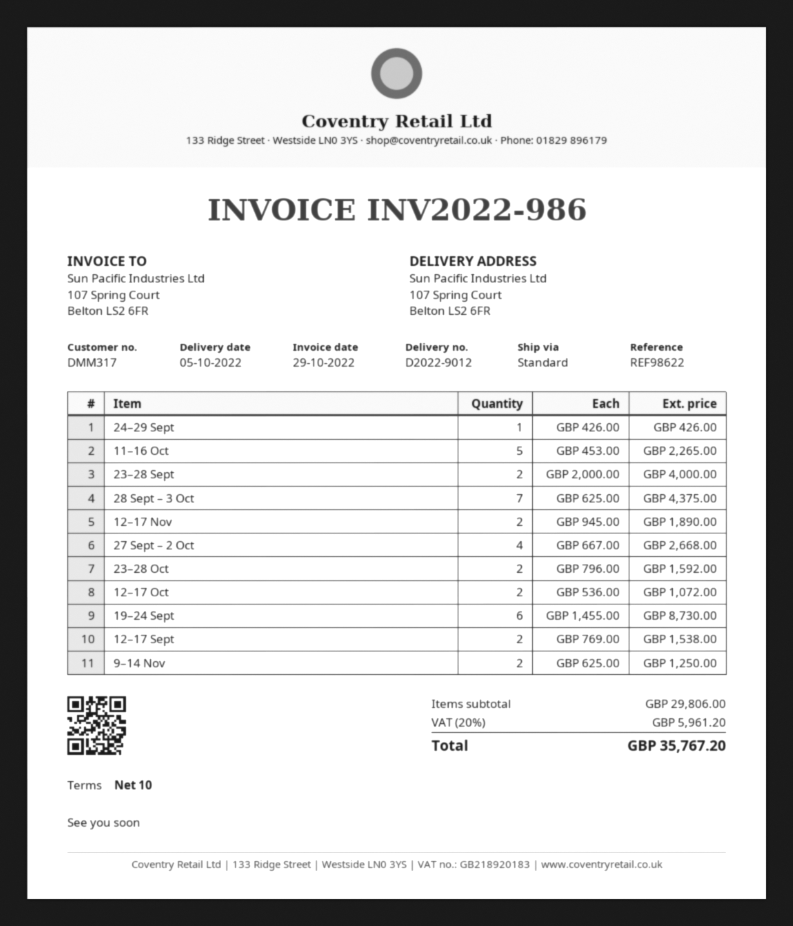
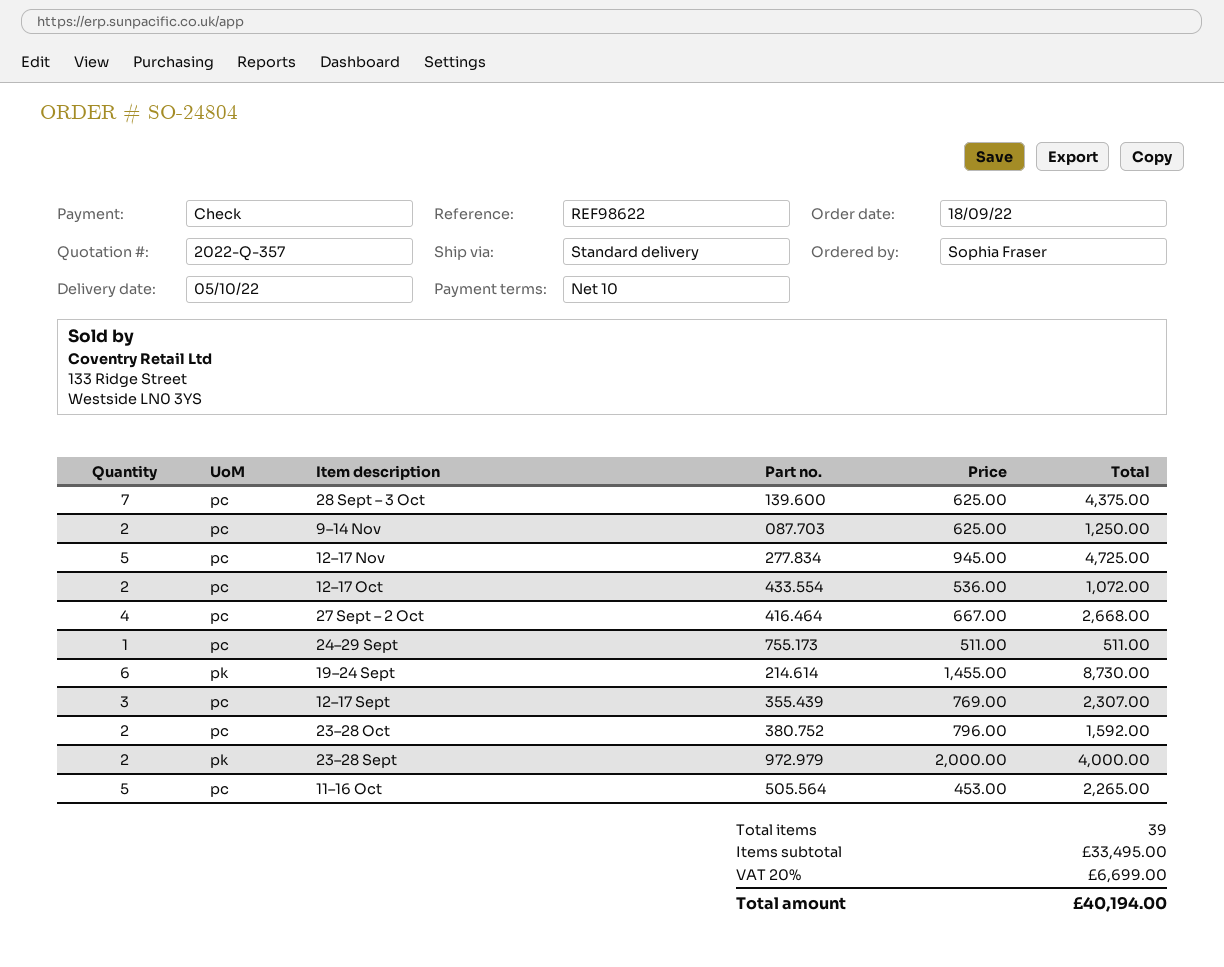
24–29 Sept: 1 x 426.00 = 426.00 -> 1 x 511.00 = 511.00
12–17 Nov: 2 x 945.00 = 1890.00 -> 5 x 945.00 = 4725.00
12–17 Sept: 2 x 769.00 = 1538.00 -> 3 x 769.00 = 2307.00
subtotal: 29806.00 -> 33495.00
tax: 20% = 5961.20 -> 20% = 6699.00
total: 35767.20 -> 40194.00

